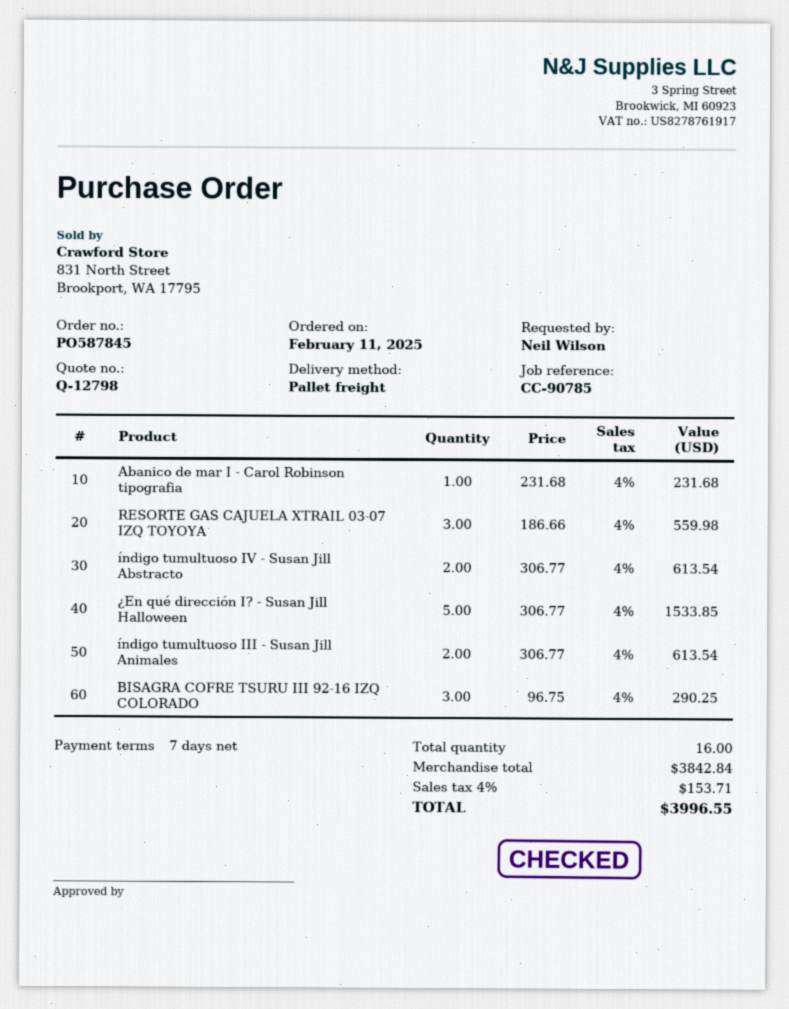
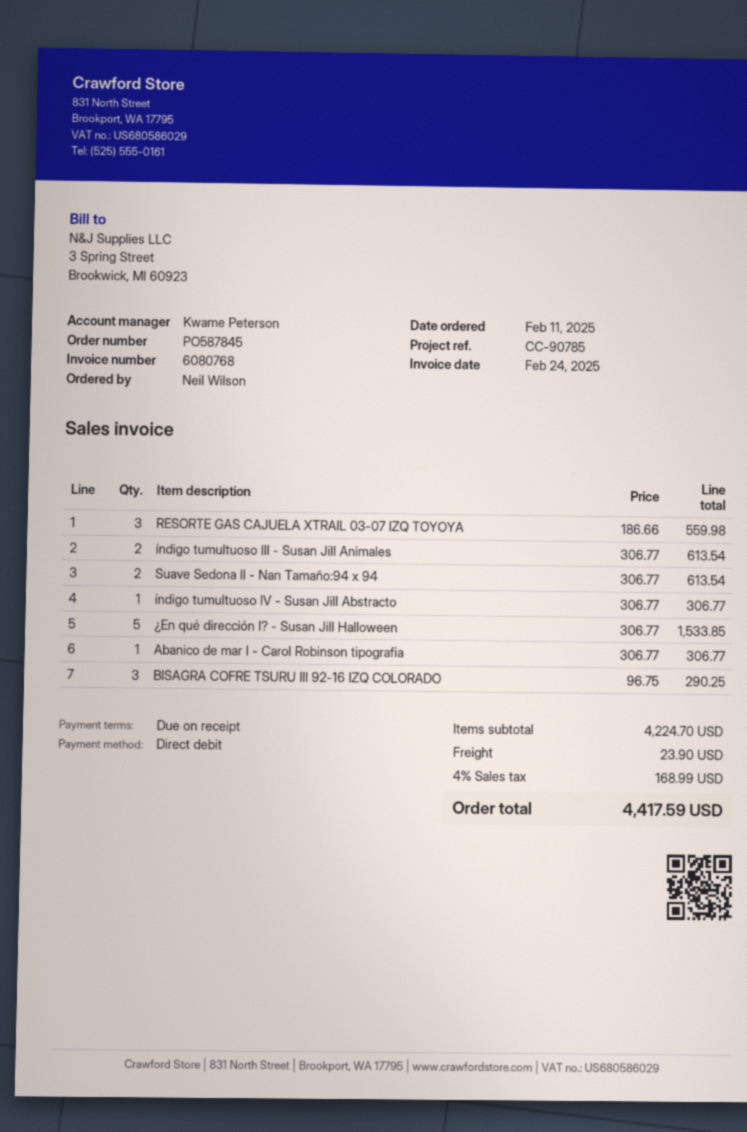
payment terms: 7 days -> on receipt
Abanico de mar I - Carol Robinson tipografia: 1 x 231.68 = 231.68 -> 1 x 306.77 = 306.77
índigo tumultuoso IV - Susan Jill Abstracto: 2 x 306.77 = 613.54 -> 1 x 306.77 = 306.77
Suave Sedona II - Nan Tamaño:94 x 94: none -> 2 x 306.77 = 613.54
subtotal: 3842.84 -> 4224.70
shipping: none -> 23.90
tax: 4% = 153.71 -> 4% = 168.99
total: 3996.55 -> 4417.59

